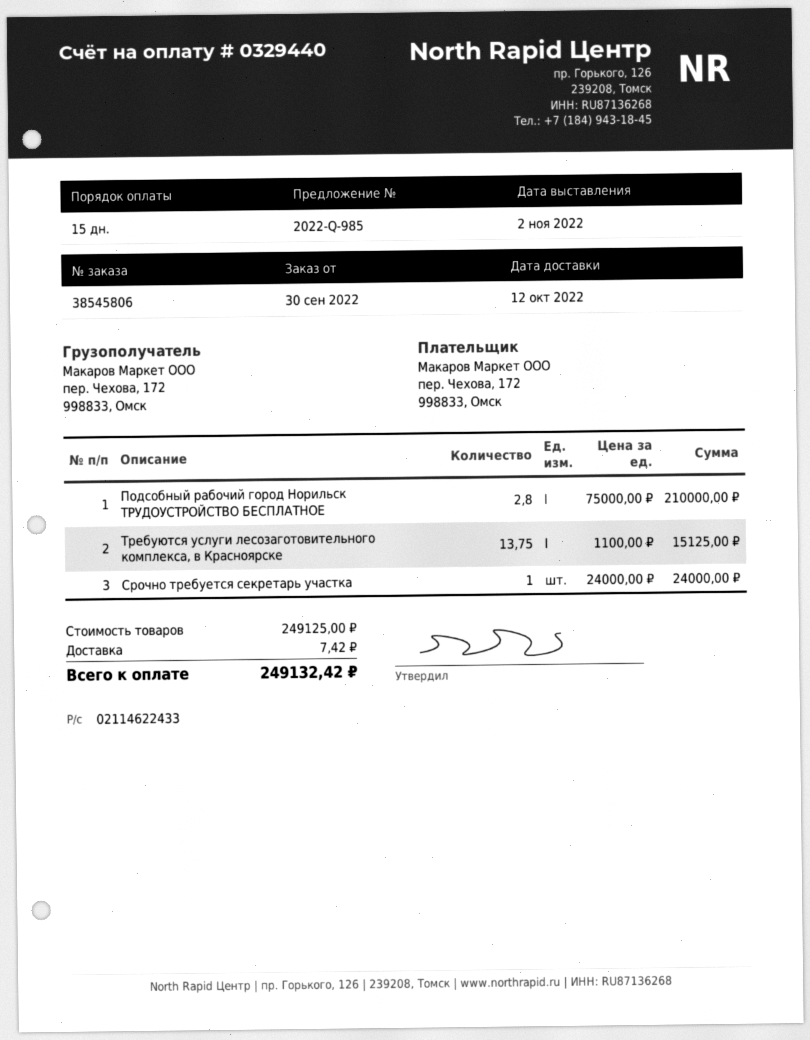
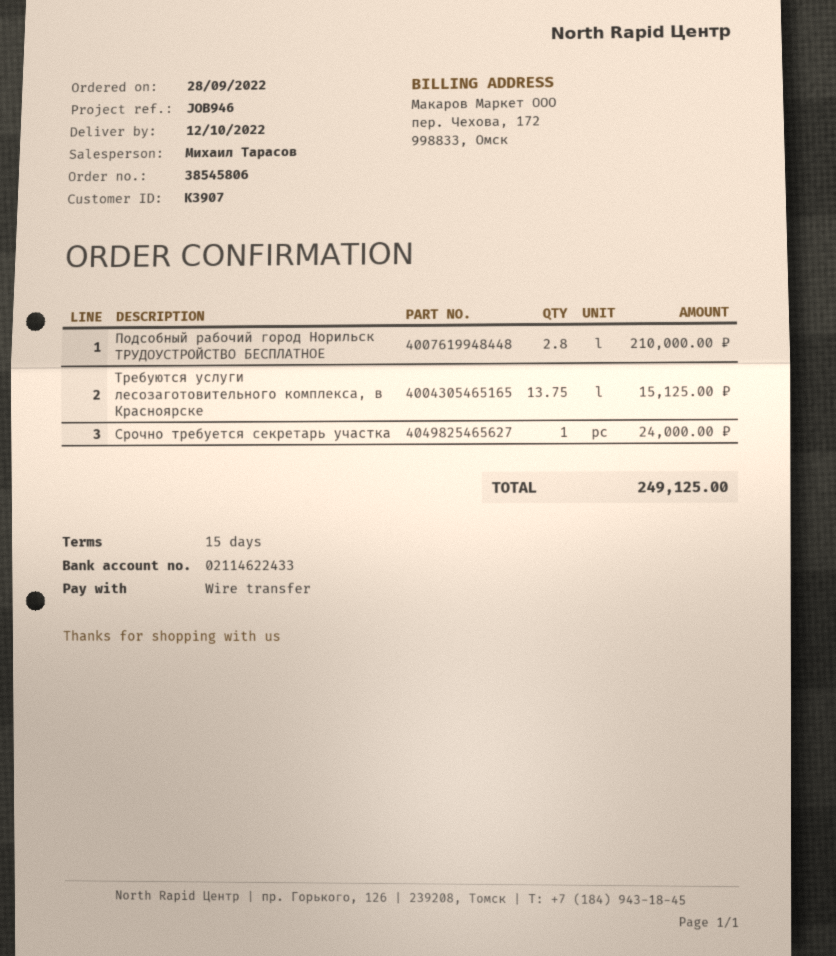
order date: 2022-09-30 -> 2022-09-28
shipping: 7.42 -> none
total: 249132.42 -> 249125.00

